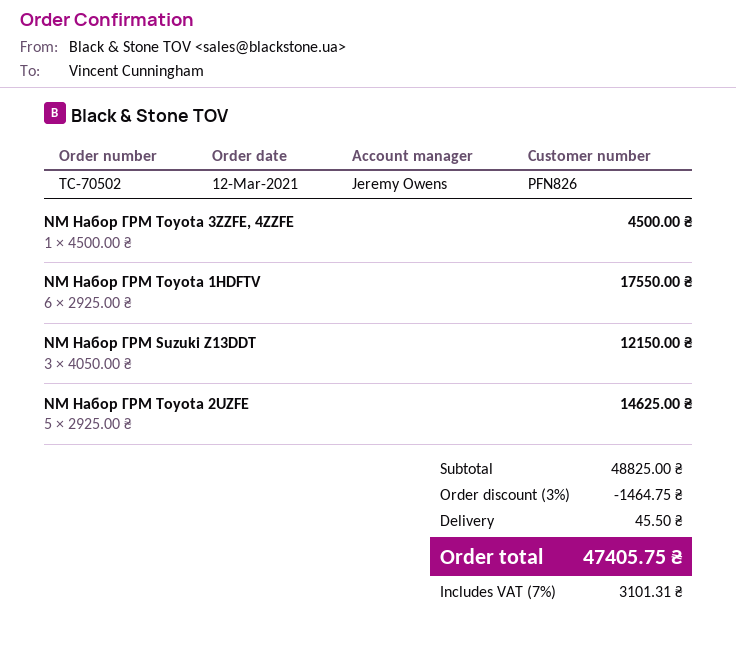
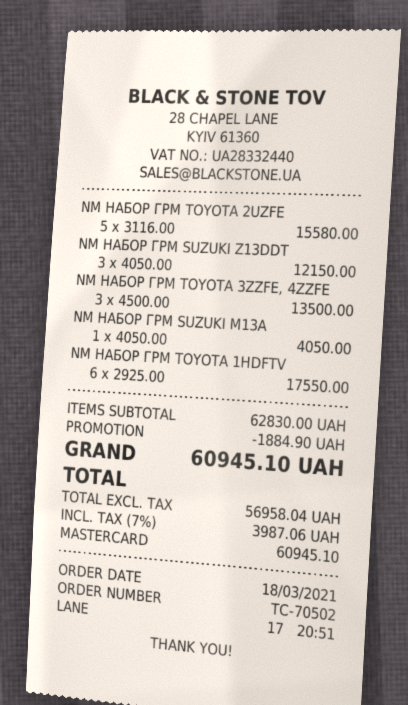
order date: 2021-03-12 -> 2021-03-18
NM Набор ГРМ Toyota 3ZZFE, 4ZZFE: 1 x 4500.00 = 4500.00 -> 3 x 4500.00 = 13500.00
NM Набор ГРМ Toyota 2UZFE: 5 x 2925.00 = 14625.00 -> 5 x 3116.00 = 15580.00
NM НАБОР ГРМ SUZUKI M13A: none -> 1 x 4050.00 = 4050.00
subtotal: 48825.00 -> 62830.00
discount: 1464.75 -> 1884.90
shipping: 45.50 -> none
tax: 7% = 3101.31 -> 7% = 3987.06
total: 47405.75 -> 60945.10

